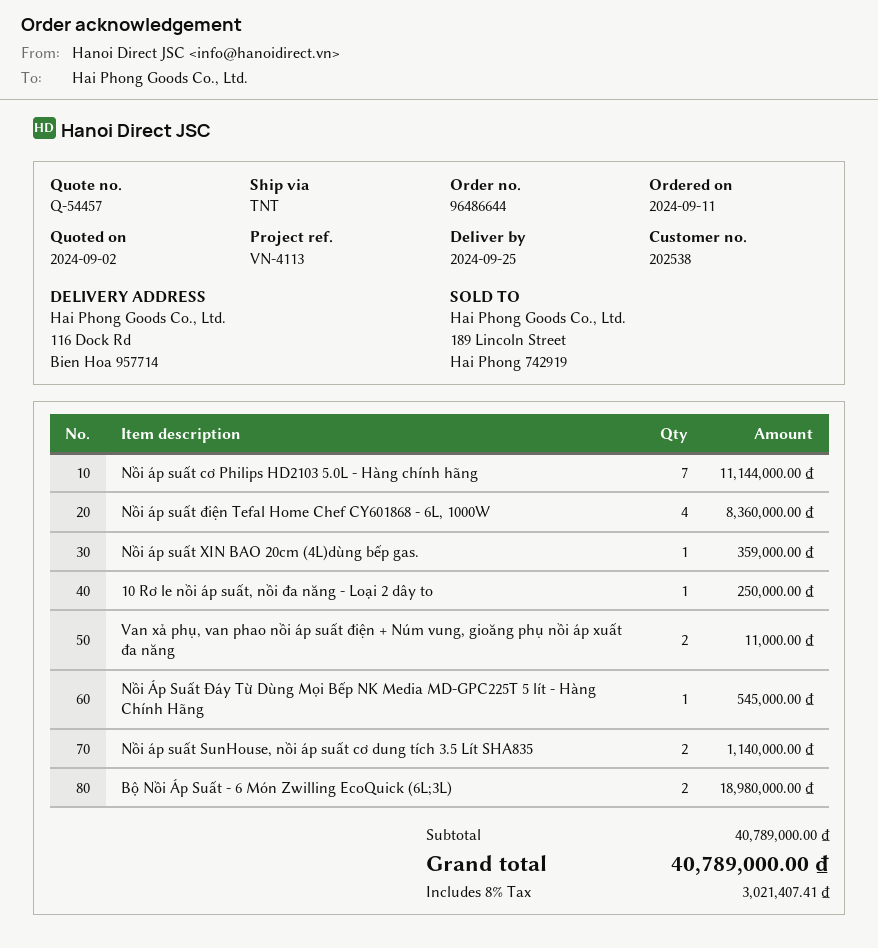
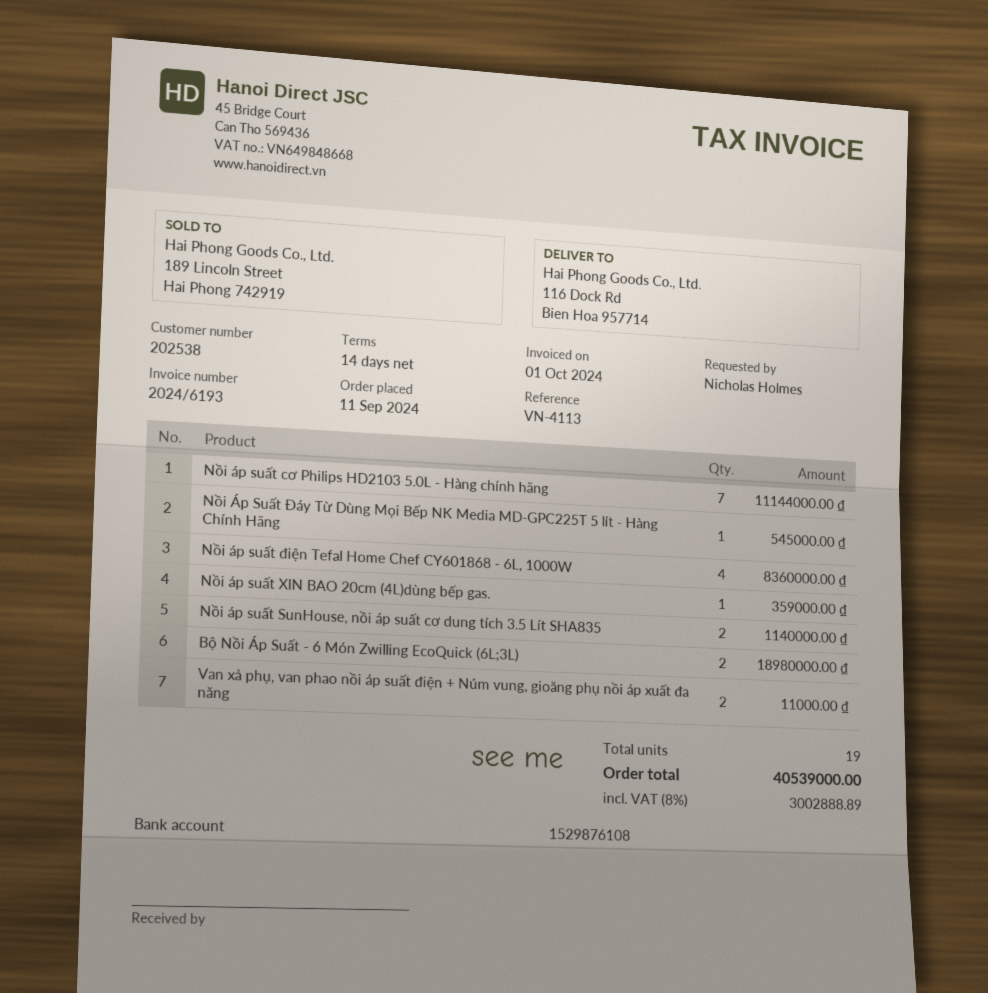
10 Rơ le nồi áp suất, nồi đa năng - Loại 2 dây to: 1 for 250000.00 -> none
tax: 8% = 3021407.41 -> 8% = 3002888.89
total: 40789000.00 -> 40539000.00

